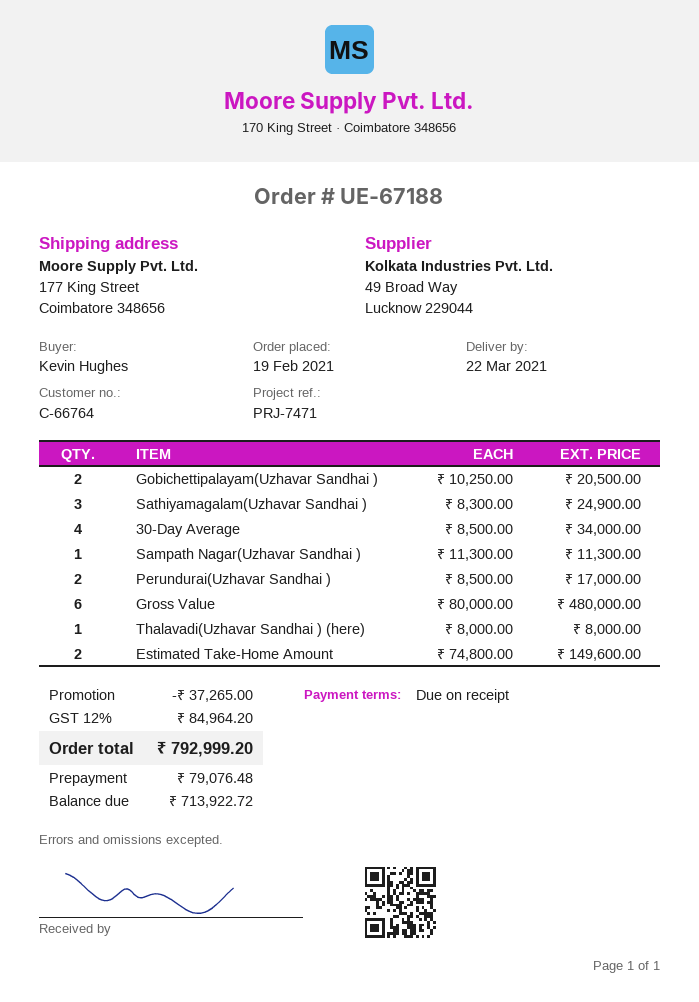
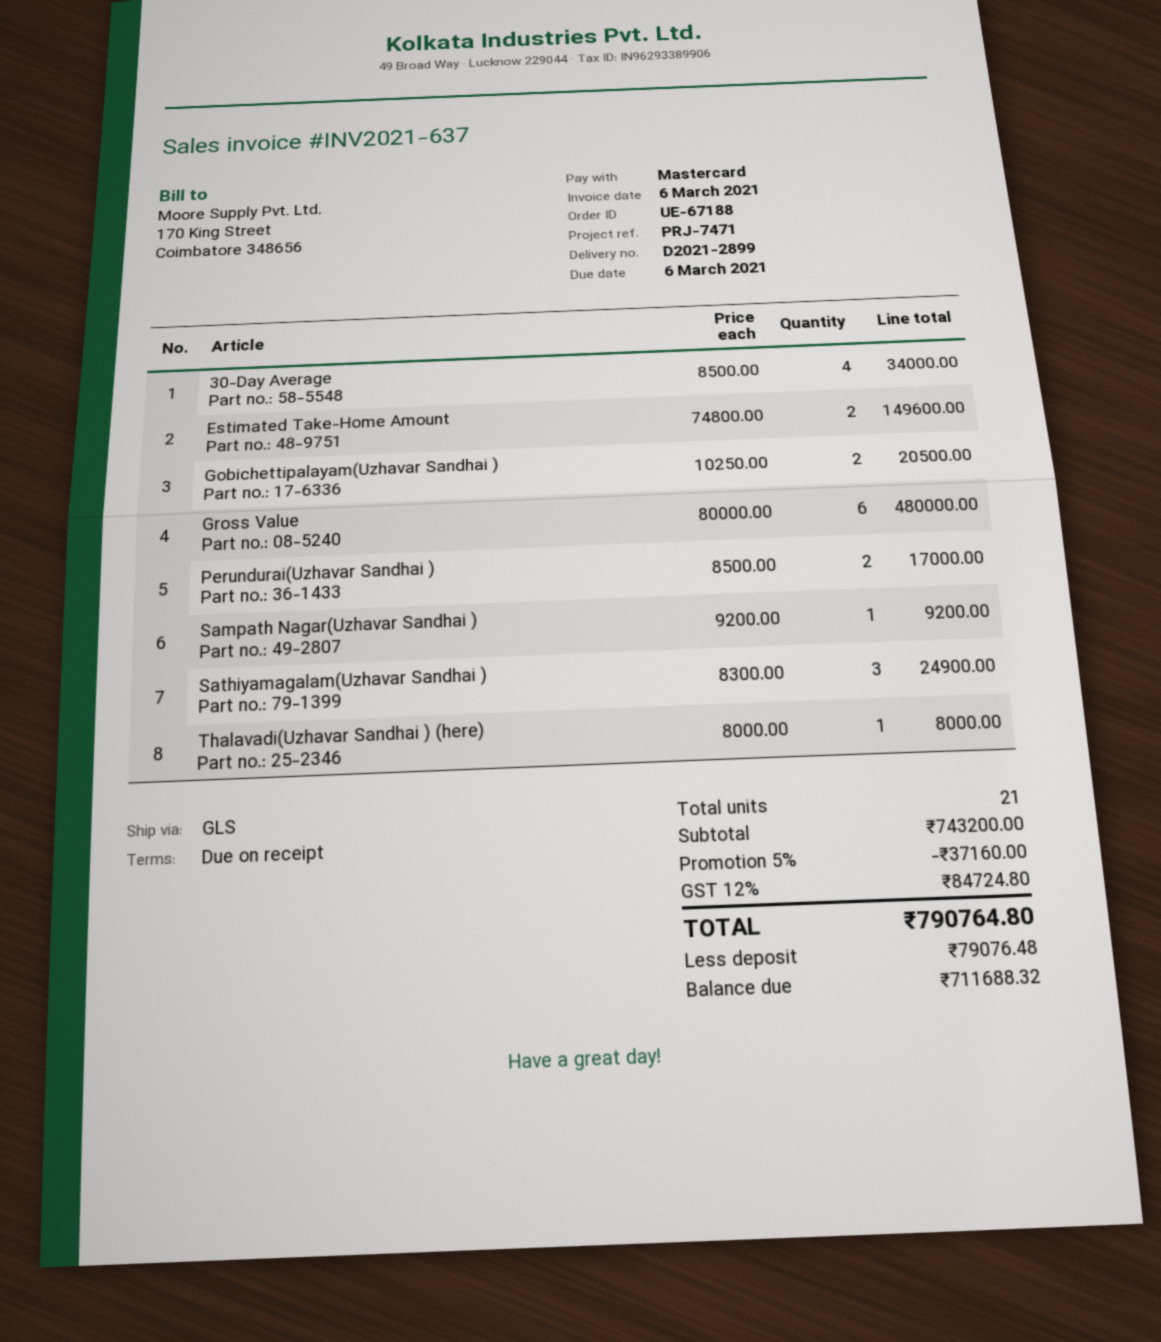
Sampath Nagar(Uzhavar Sandhai ): 1 x 11300.00 = 11300.00 -> 1 x 9200.00 = 9200.00
discount: 37265.00 -> 37160.00
tax: 12% = 84964.20 -> 12% = 84724.80
total: 792999.20 -> 790764.80
balance: 713922.72 -> 711688.32

